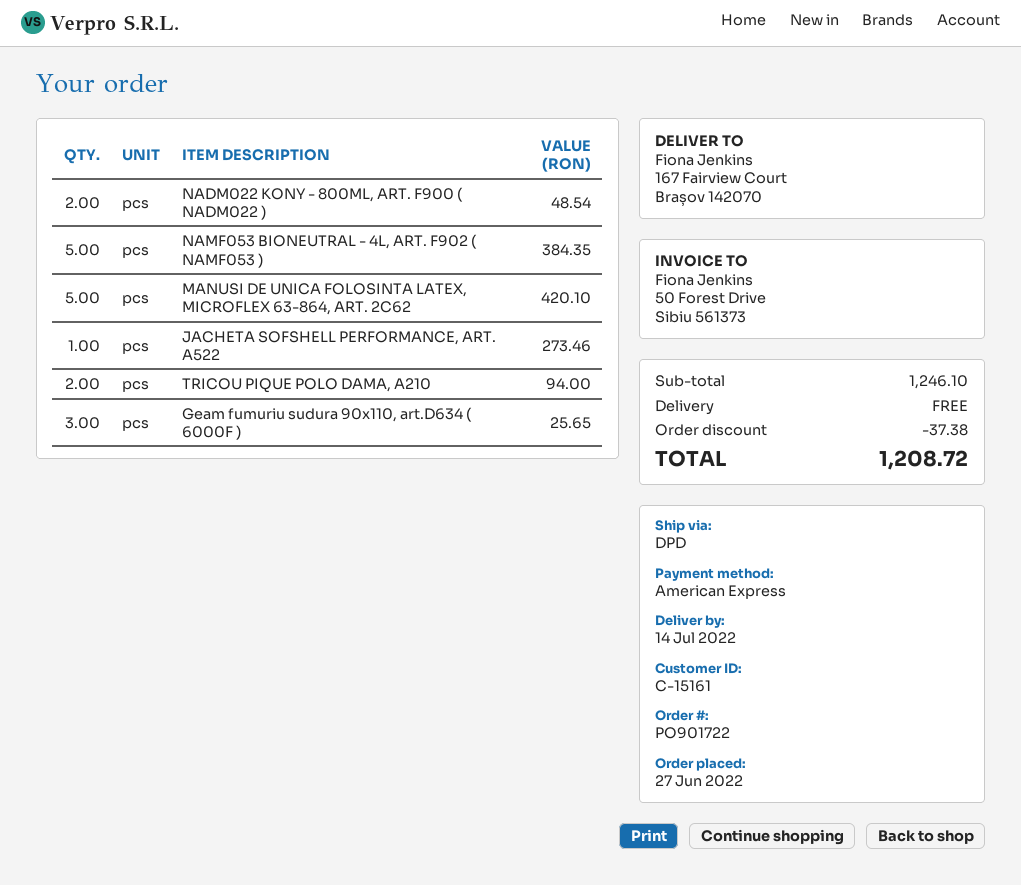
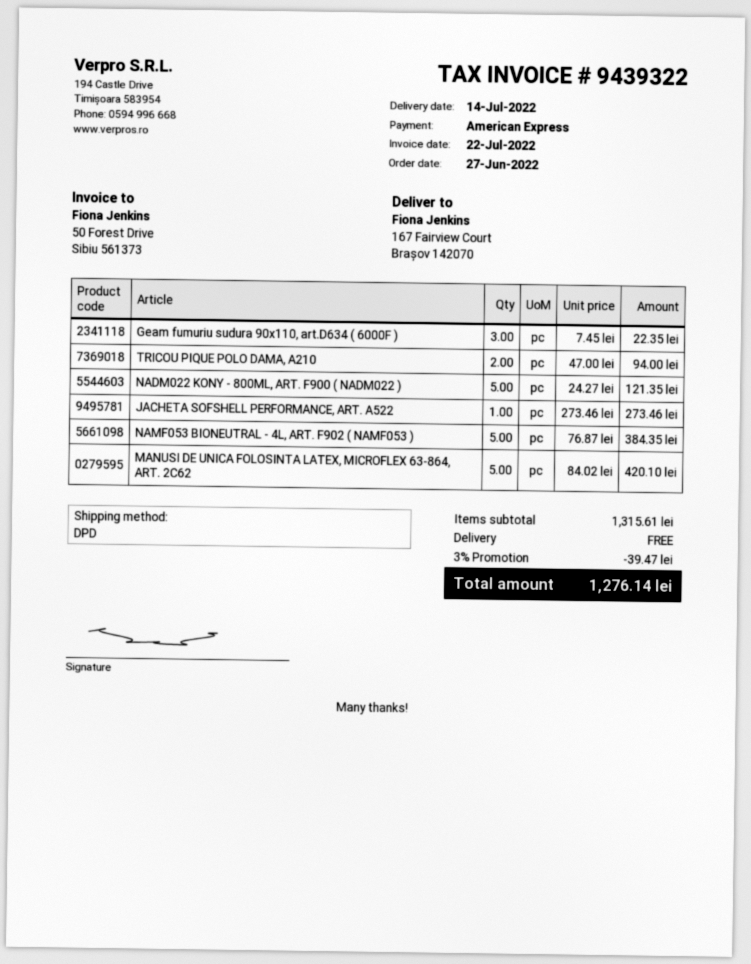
NADM022 KONY - 800ML, ART. F900 ( NADM022 ): 2 for 48.54 -> 5 for 121.35
Geam fumuriu sudura 90x110, art.D634 ( 6000F ): 3 for 25.65 -> 3 for 22.35
subtotal: 1246.10 -> 1315.61
discount: 37.38 -> 39.47
total: 1208.72 -> 1276.14

